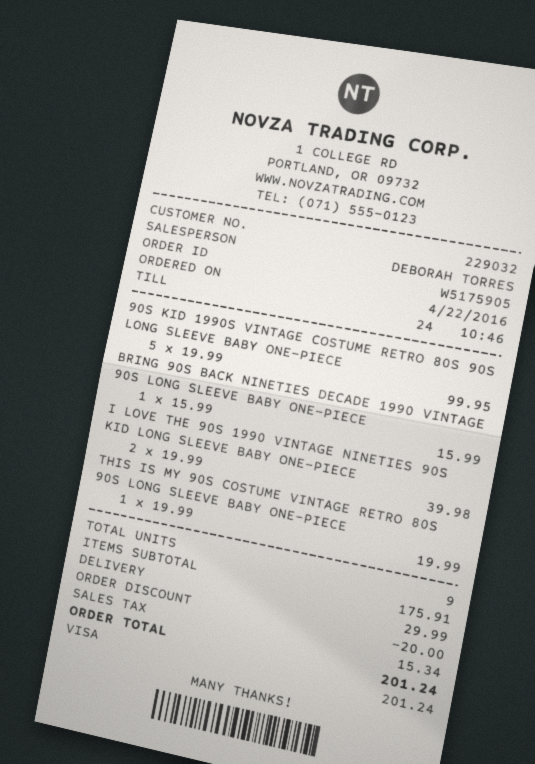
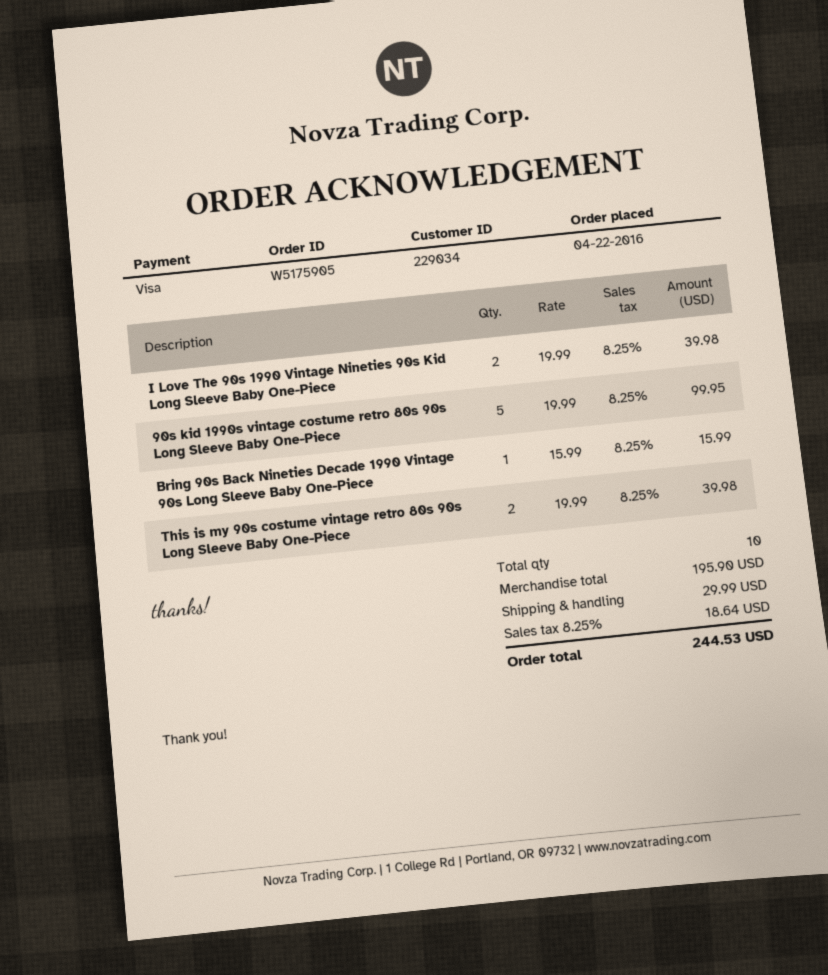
customer number: 229032 -> 229034
THIS IS MY 90S COSTUME VINTAGE RETRO 80S 90S LONG SLEEVE BABY ONE-PIECE: 1 x 19.99 = 19.99 -> 2 x 19.99 = 39.98
total quantity: 9 -> 10
subtotal: 175.91 -> 195.90
discount: 20.00 -> none
tax: 15.34 -> 18.64
total: 201.24 -> 244.53

